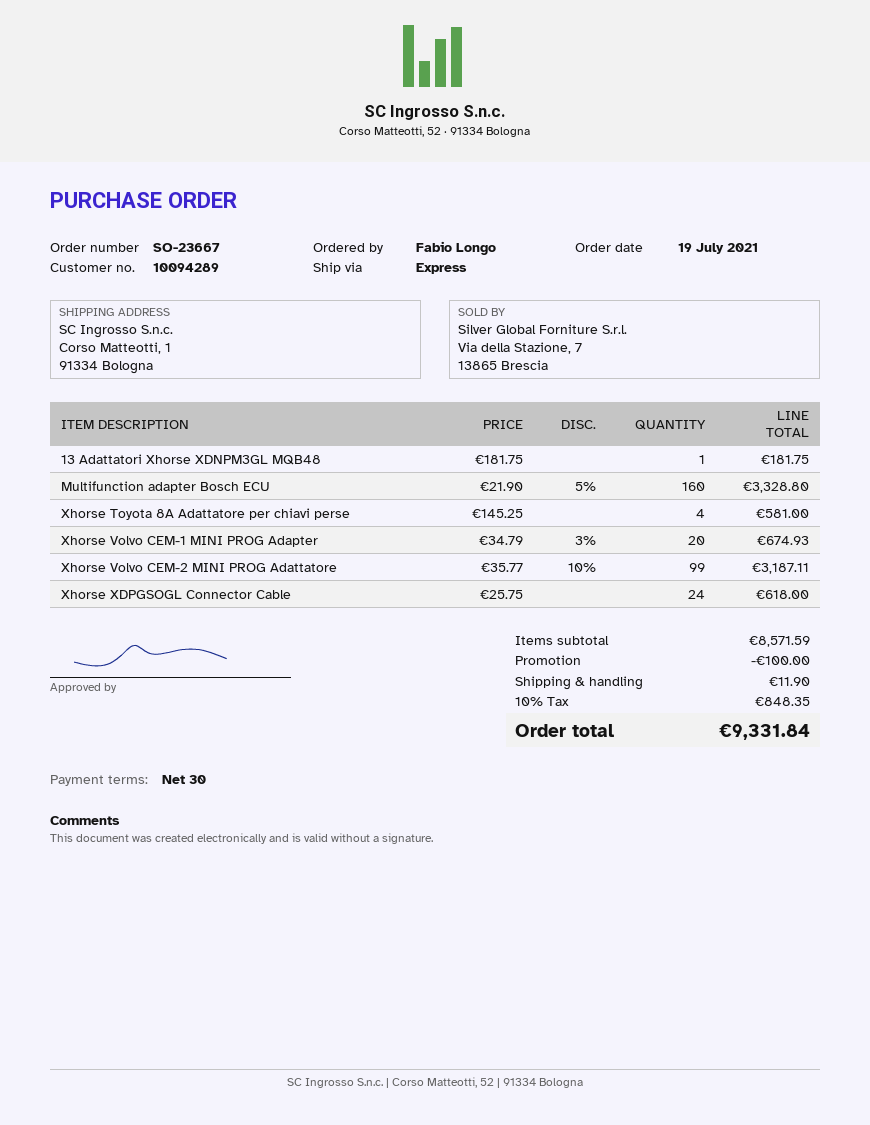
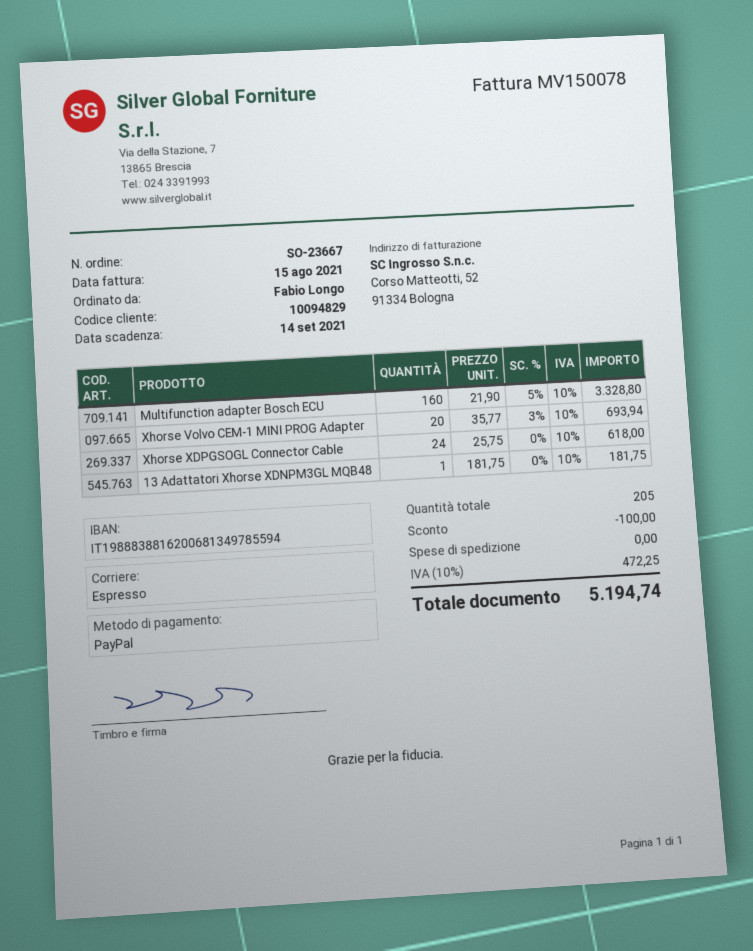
customer number: 10094289 -> 10094829
Xhorse Toyota 8A Adattatore per chiavi perse: 4 x 145.25 = 581.00 -> none
Xhorse Volvo CEM-1 MINI PROG Adapter: 20 x 34.79 - 3% = 674.93 -> 20 x 35.77 - 3% = 693.94
Xhorse Volvo CEM-2 MINI PROG Adattatore: 99 x 35.77 - 10% = 3187.11 -> none
shipping: 11.90 -> 0.00
tax: 10% = 848.35 -> 10% = 472.25
total: 9331.84 -> 5194.74

